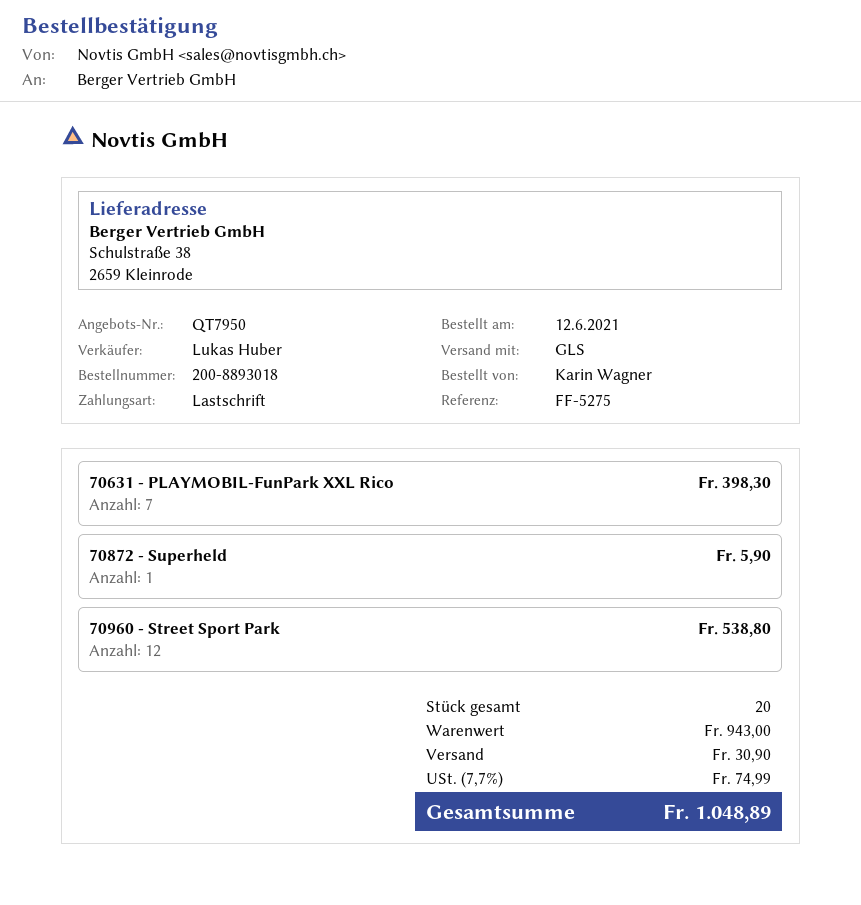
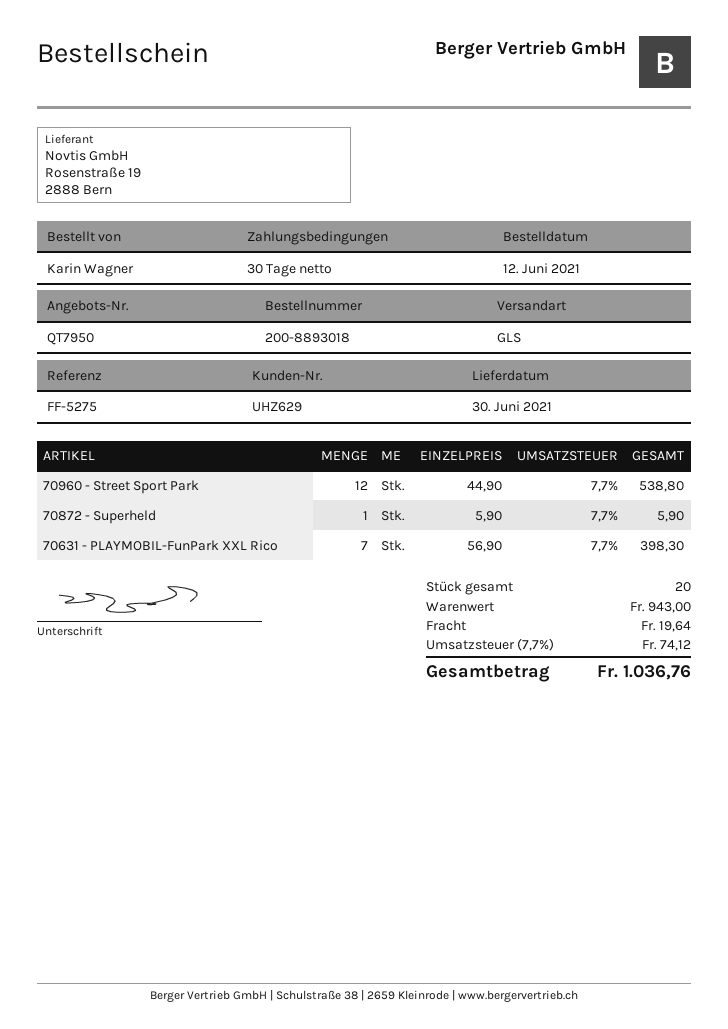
shipping: 30.90 -> 19.64
tax: 7.7% = 74.99 -> 7.7% = 74.12
total: 1048.89 -> 1036.76

